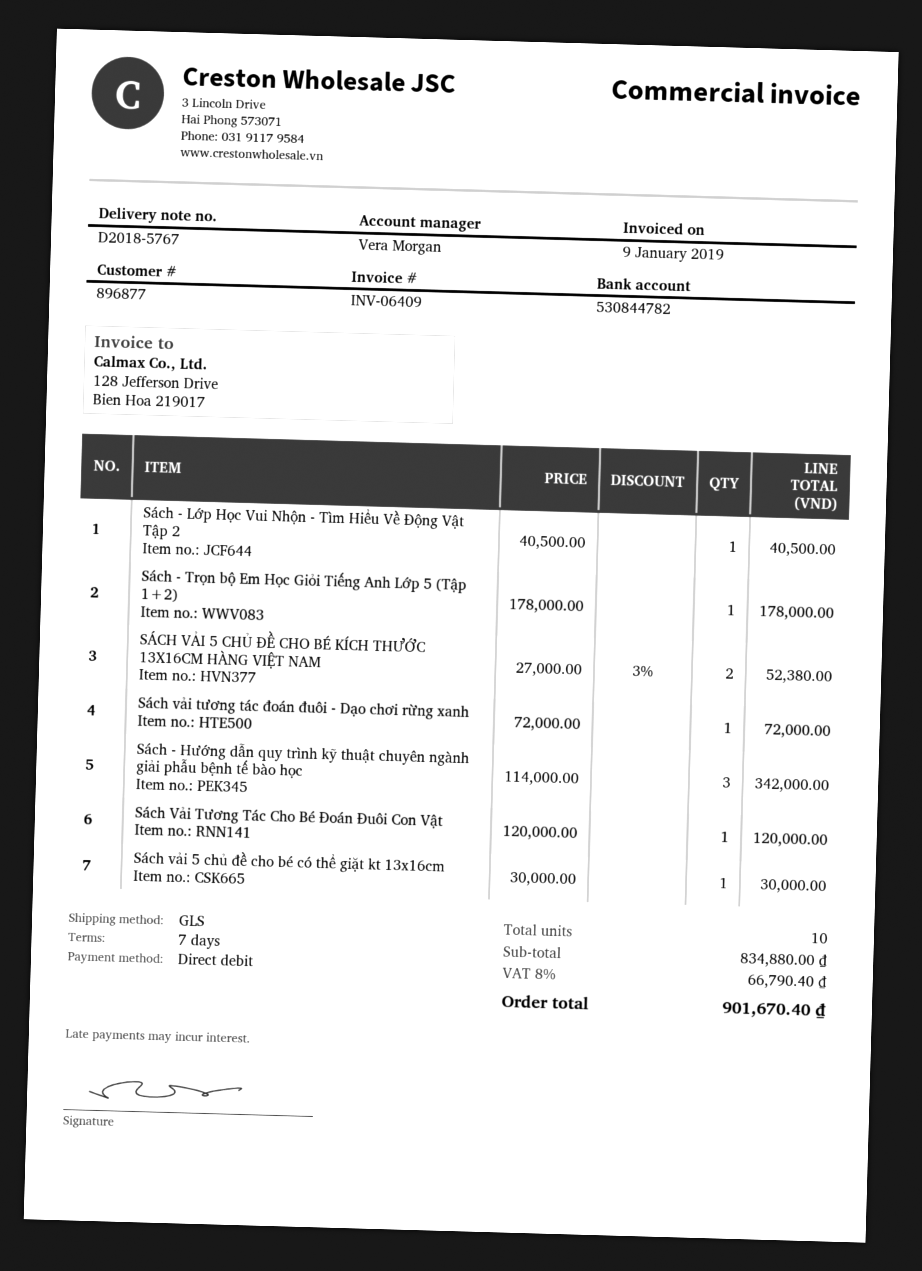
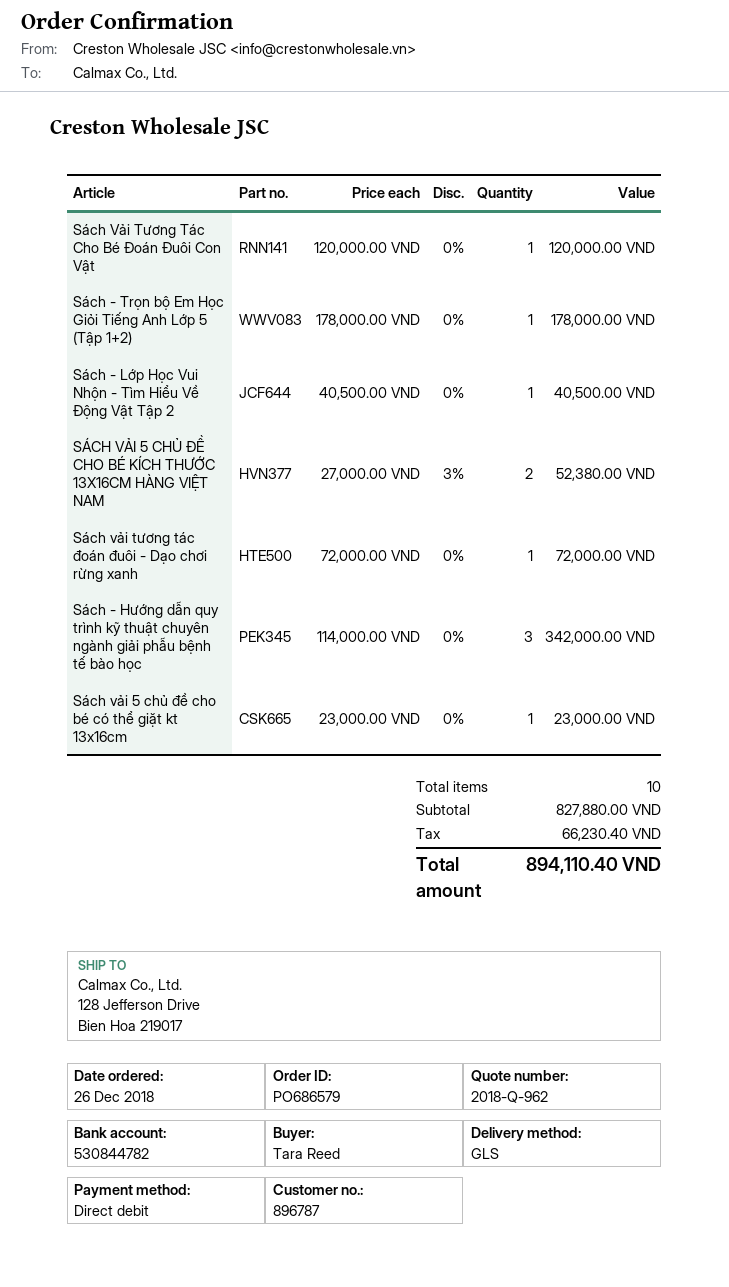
customer number: 896877 -> 896787
Sách vải 5 chủ đề cho bé có thể giặt kt 13x16cm: 1 x 30000.00 = 30000.00 -> 1 x 23000.00 = 23000.00
subtotal: 834880.00 -> 827880.00
tax: 66790.40 -> 66230.40
total: 901670.40 -> 894110.40

